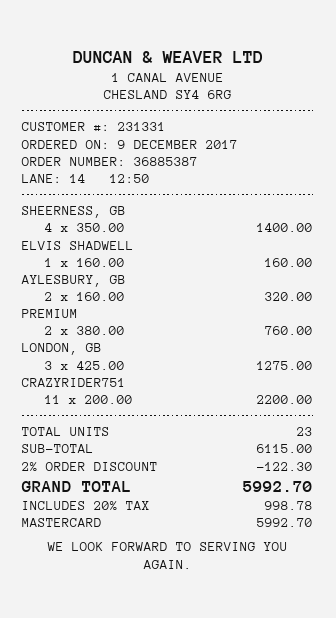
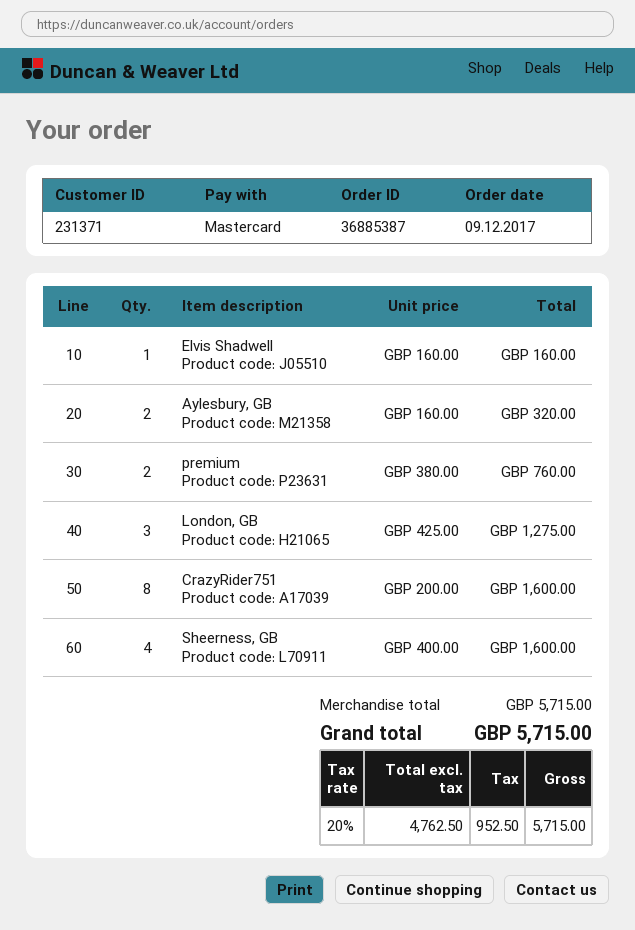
customer number: 231331 -> 231371
SHEERNESS, GB: 4 x 350.00 = 1400.00 -> 4 x 400.00 = 1600.00
CRAZYRIDER751: 11 x 200.00 = 2200.00 -> 8 x 200.00 = 1600.00
subtotal: 6115.00 -> 5715.00
discount: 2% = 122.30 -> none
tax: 20% = 998.78 -> 20% = 952.50
total: 5992.70 -> 5715.00

